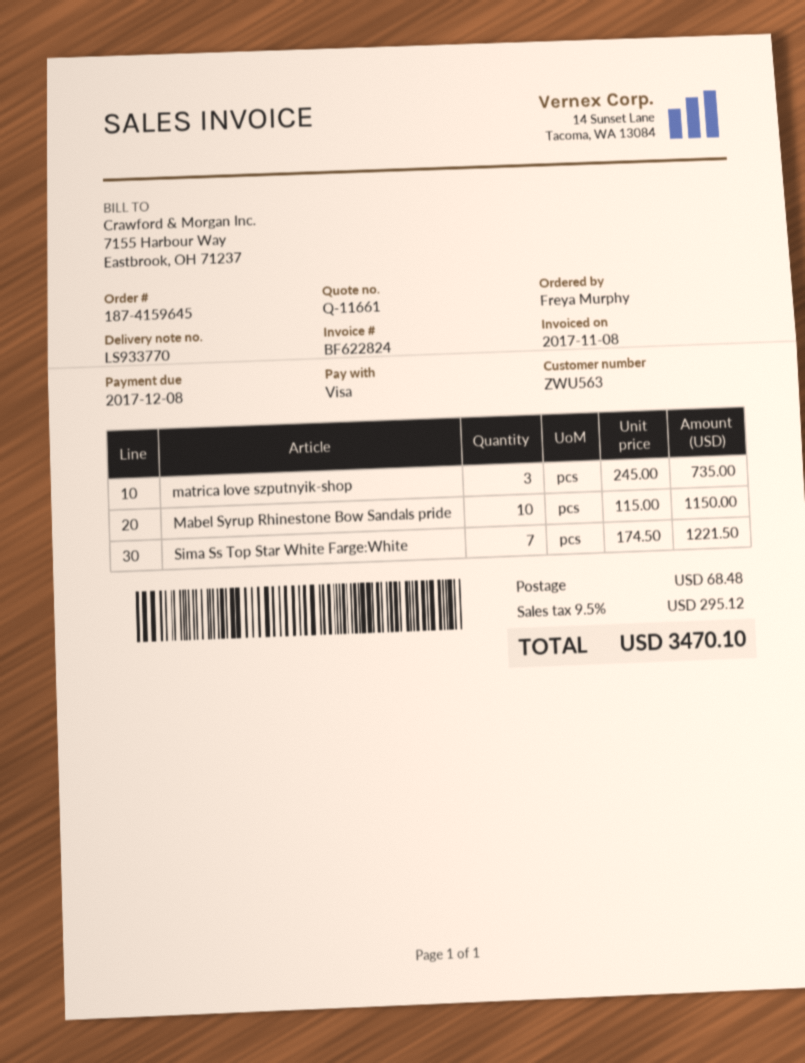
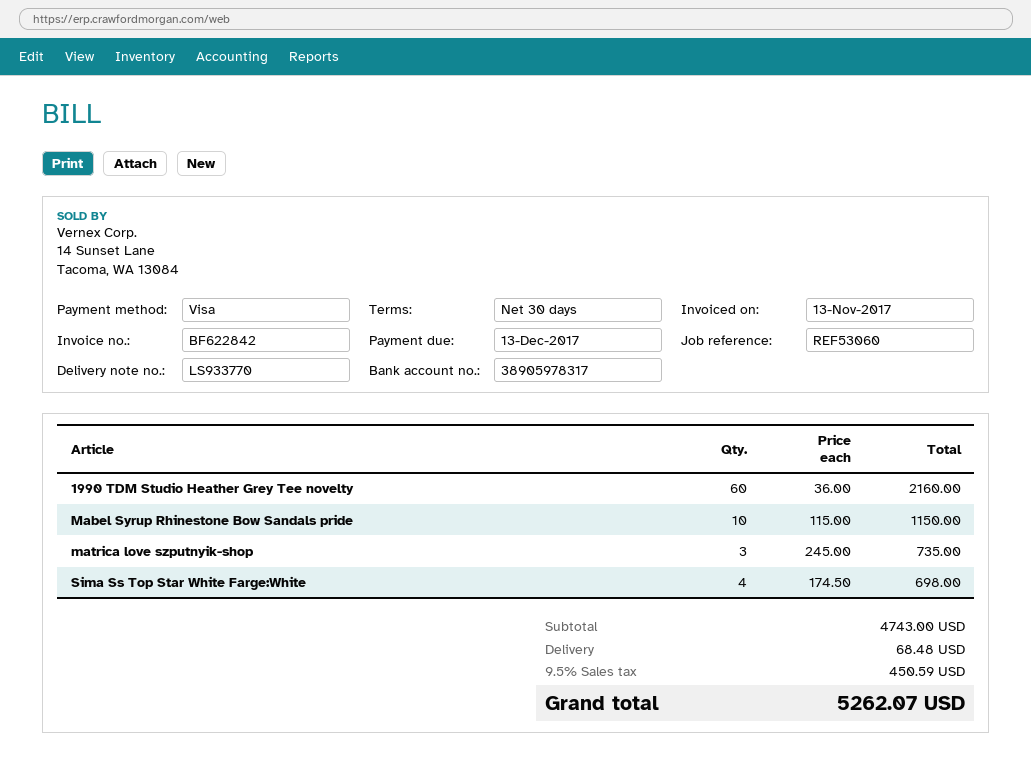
invoice number: BF622824 -> BF622842
invoice date: 2017-11-08 -> 2017-11-13
due date: 2017-12-08 -> 2017-12-13
Sima Ss Top Star White Farge:White: 7 x 174.50 = 1221.50 -> 4 x 174.50 = 698.00
1990 TDM Studio Heather Grey Tee novelty: none -> 60 x 36.00 = 2160.00
tax: 9.5% = 295.12 -> 9.5% = 450.59
total: 3470.10 -> 5262.07

